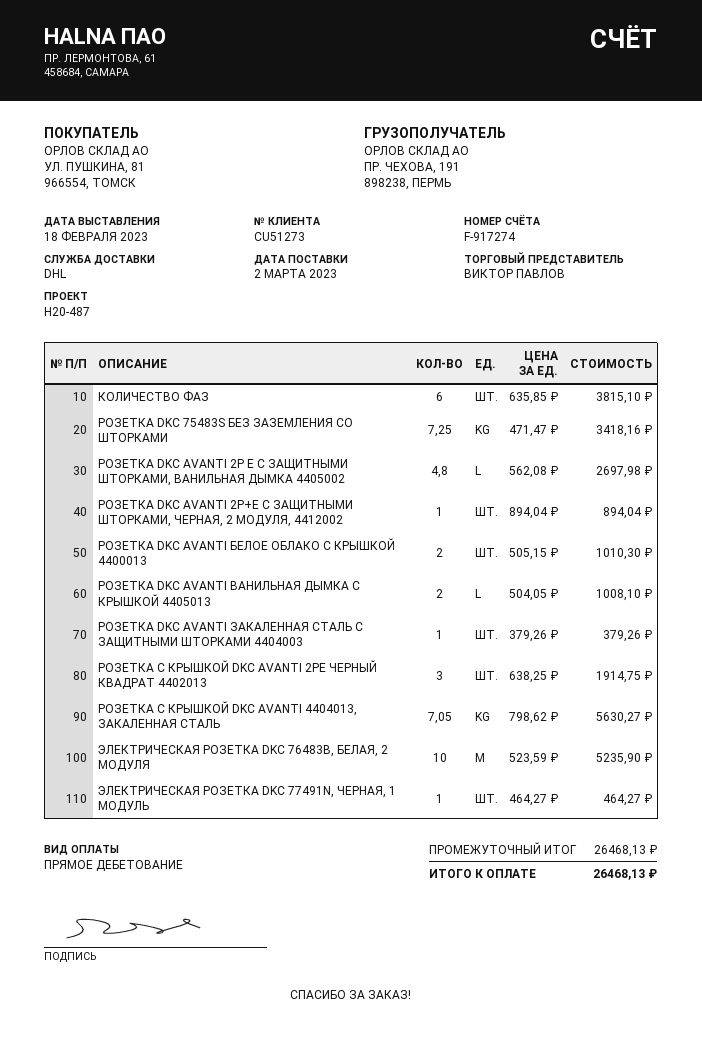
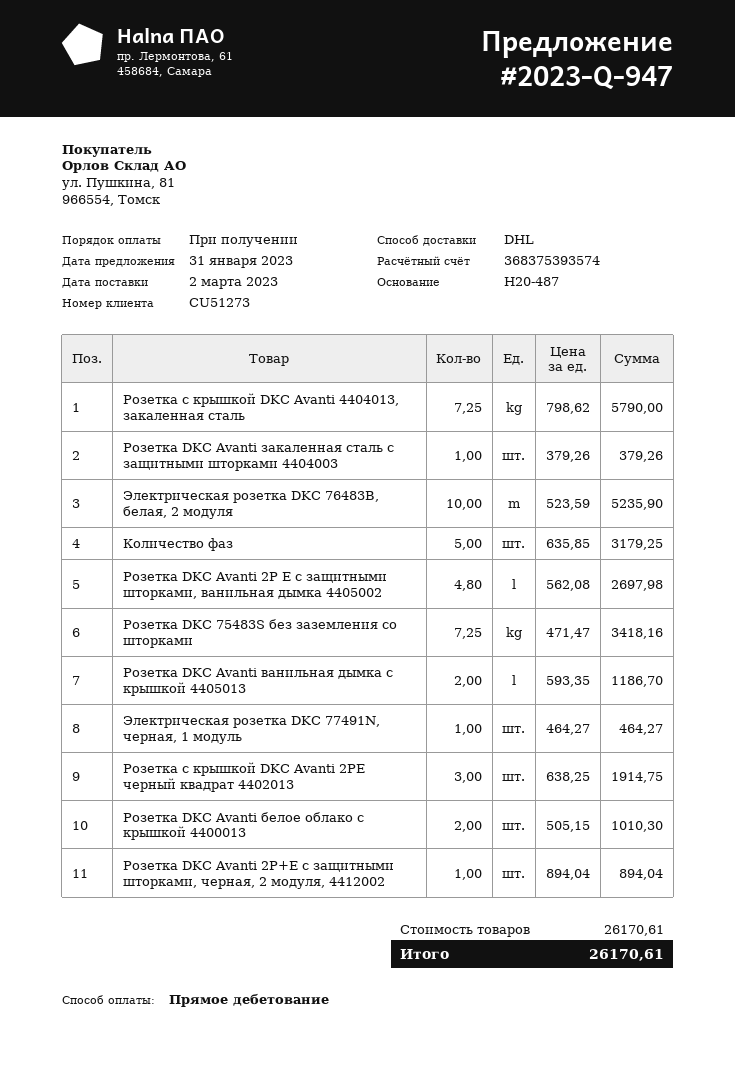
КОЛИЧЕСТВО ФАЗ: 6 x 635.85 = 3815.10 -> 5 x 635.85 = 3179.25
РОЗЕТКА DKC AVANTI ВАНИЛЬНАЯ ДЫМКА С КРЫШКОЙ 4405013: 2 x 504.05 = 1008.10 -> 2 x 593.35 = 1186.70
РОЗЕТКА С КРЫШКОЙ DKC AVANTI 4404013, ЗАКАЛЕННАЯ СТАЛЬ: 7.05 x 798.62 = 5630.27 -> 7.25 x 798.62 = 5790.00
subtotal: 26468.13 -> 26170.61
total: 26468.13 -> 26170.61

